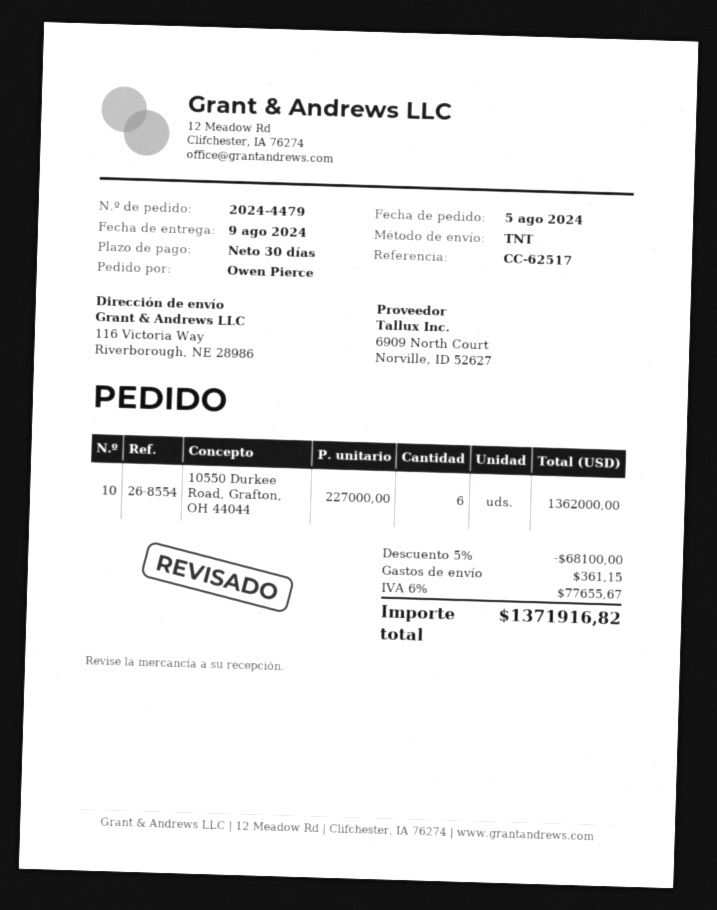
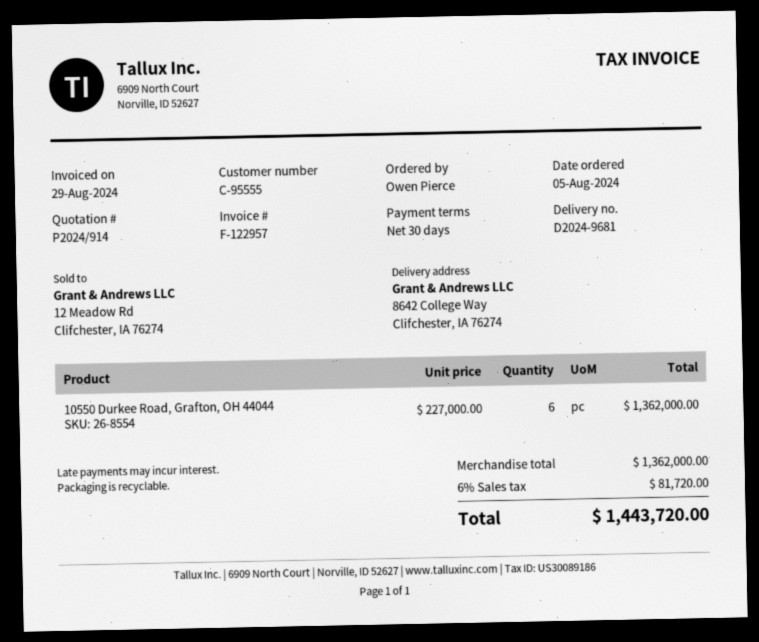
ship to: 116 Victoria Way, Riverborough, NE 28986 -> 8642 College Way, Clifchester, IA 76274
discount: 5% = 68100.00 -> none
shipping: 361.15 -> none
tax: 6% = 77655.67 -> 6% = 81720.00
total: 1371916.82 -> 1443720.00

